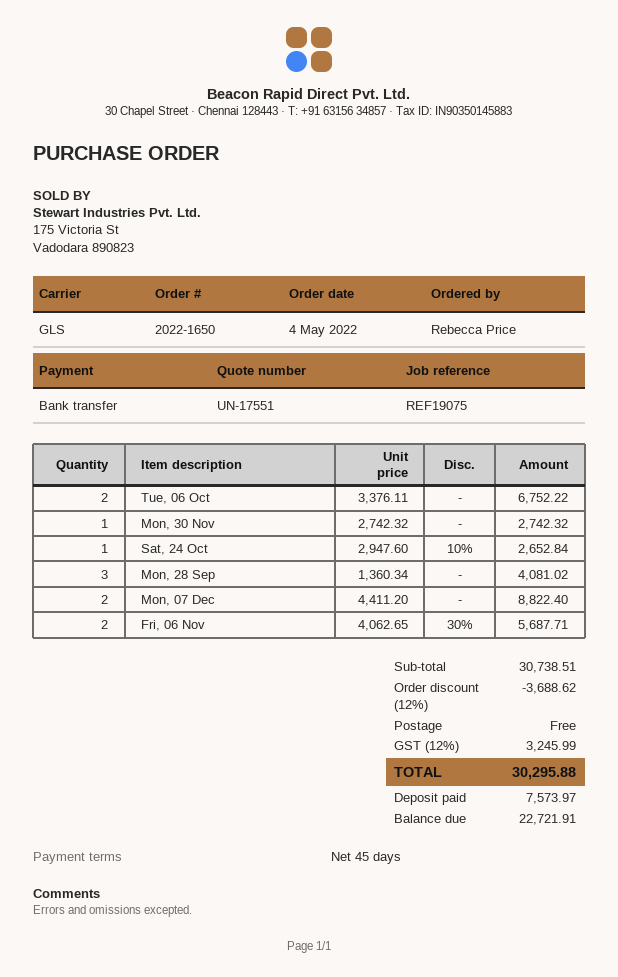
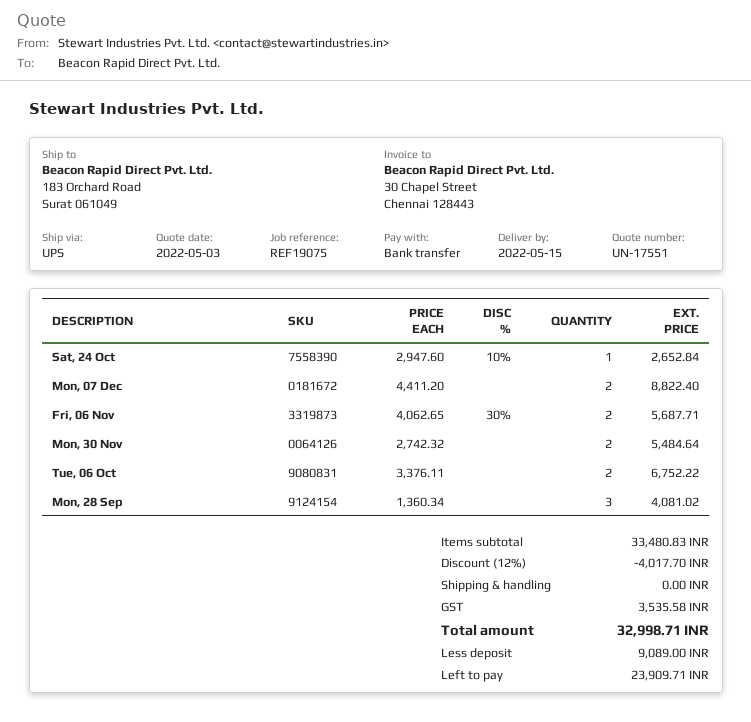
shipping method: GLS -> UPS
Mon, 30 Nov: 1 x 2742.32 = 2742.32 -> 2 x 2742.32 = 5484.64
subtotal: 30738.51 -> 33480.83
discount: 12% = 3688.62 -> 12% = 4017.70
tax: 3245.99 -> 3535.58
total: 30295.88 -> 32998.71
deposit: 7573.97 -> 9089.00
balance: 22721.91 -> 23909.71

